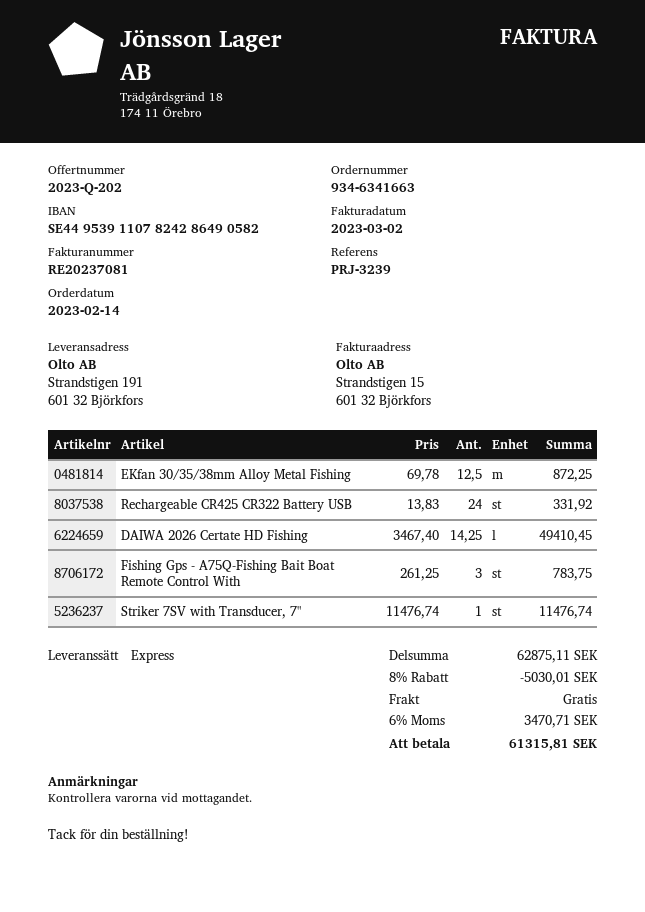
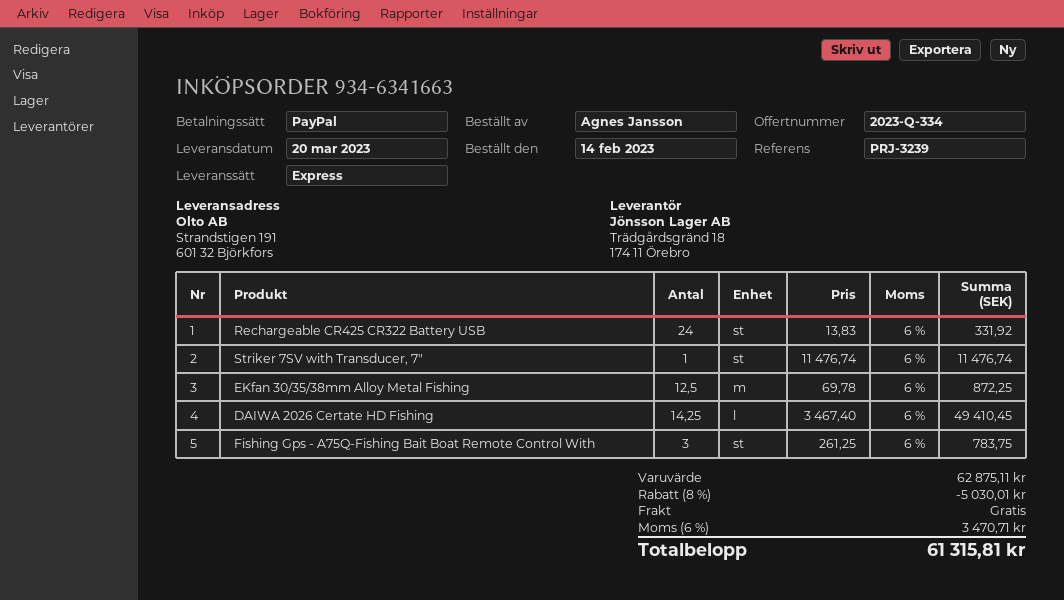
quote number: 2023-Q-202 -> 2023-Q-334

